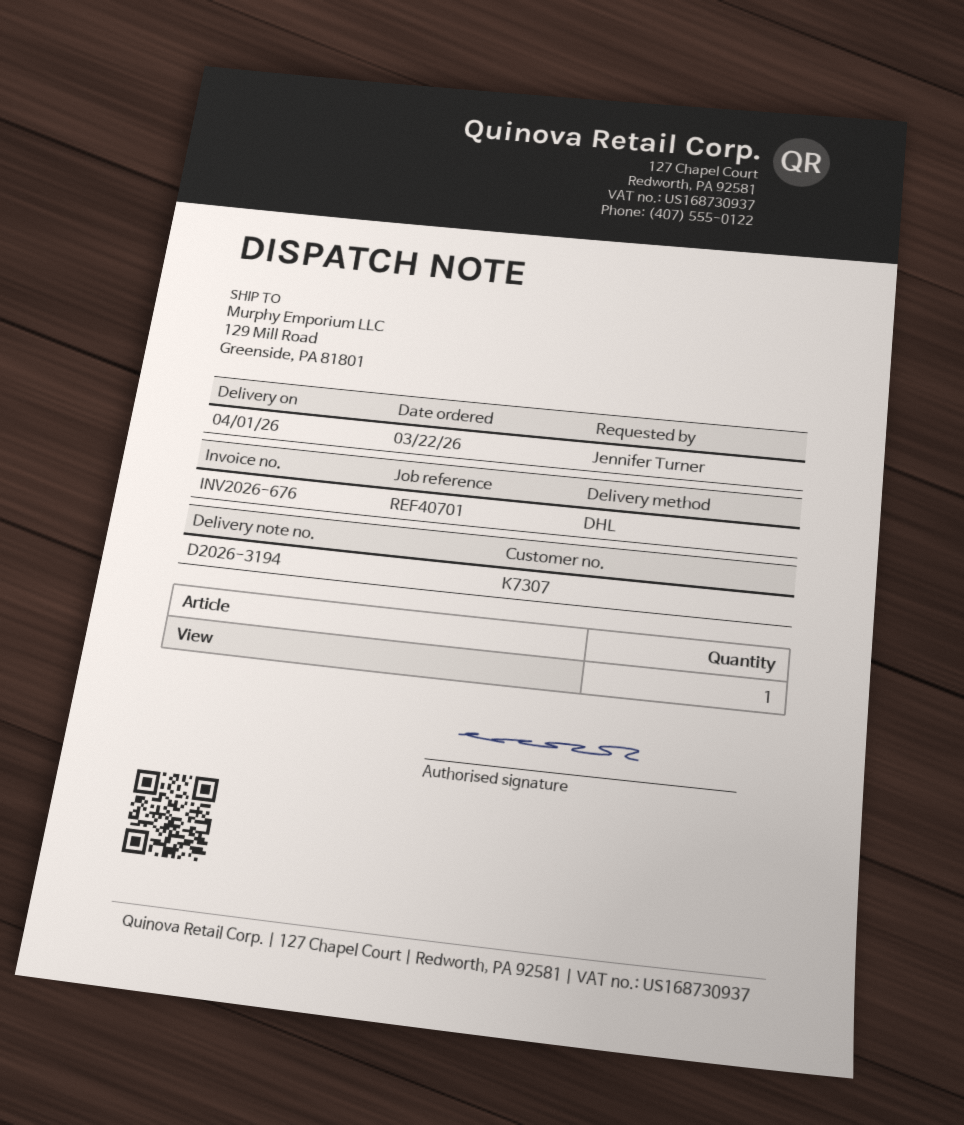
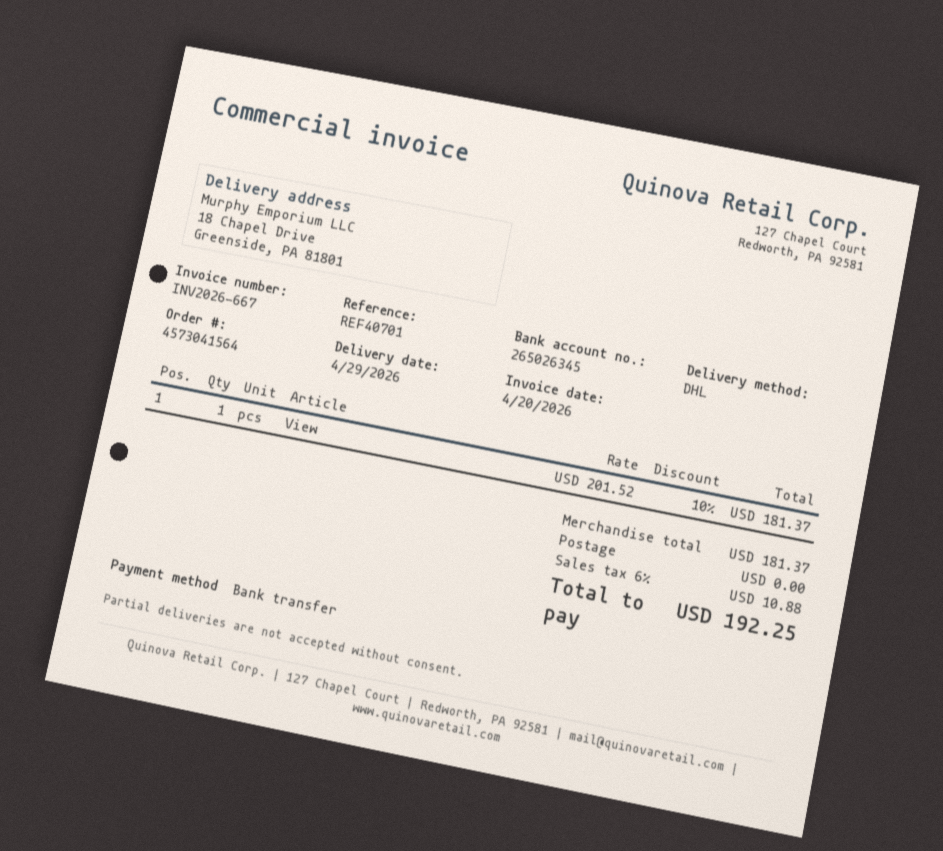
delivery date: 2026-04-01 -> 2026-04-29
invoice number: INV2026-676 -> INV2026-667
ship to: 129 Mill Road, Greenside, PA 81801 -> 18 Chapel Drive, Greenside, PA 81801

